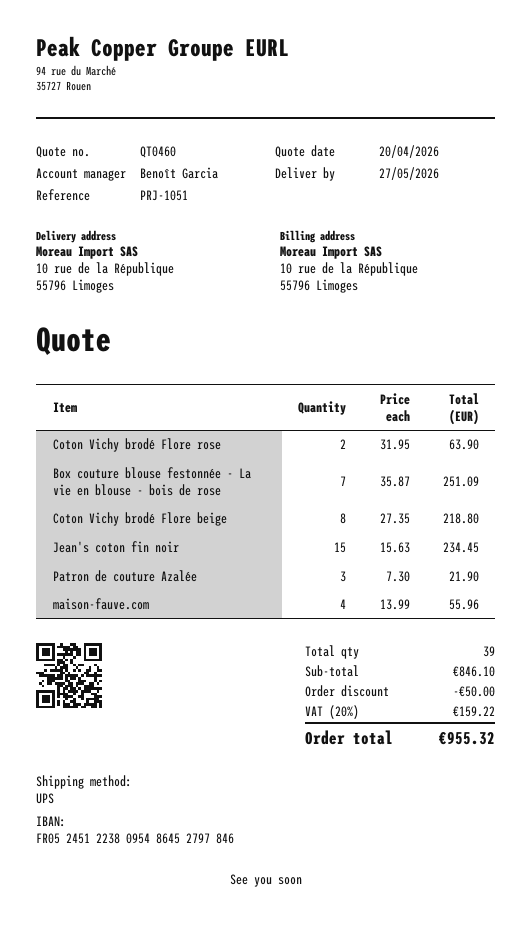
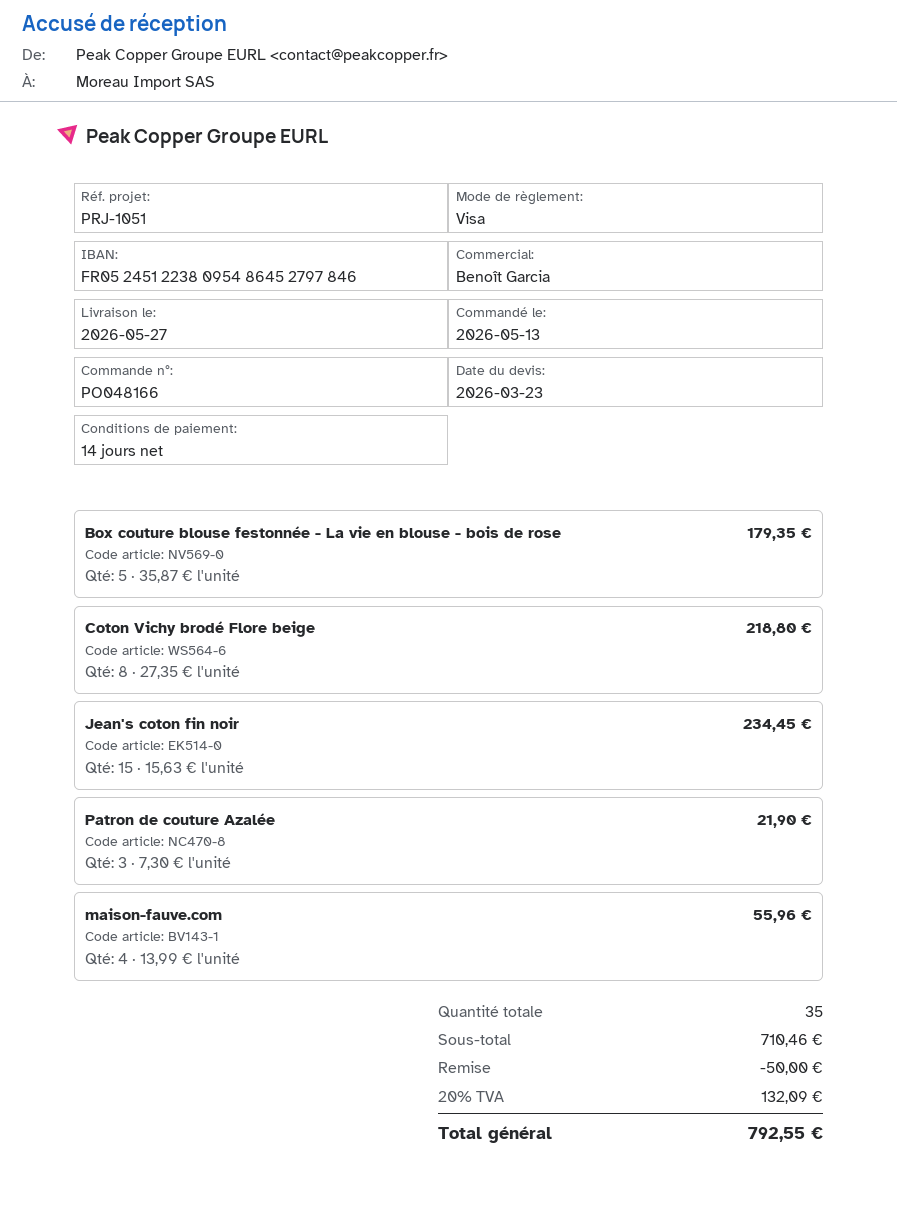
quote date: 2026-04-20 -> 2026-03-23
Coton Vichy brodé Flore rose: 2 x 31.95 = 63.90 -> none
Box couture blouse festonnée - La vie en blouse - bois de rose: 7 x 35.87 = 251.09 -> 5 x 35.87 = 179.35
total quantity: 39 -> 35
subtotal: 846.10 -> 710.46
tax: 20% = 159.22 -> 20% = 132.09
total: 955.32 -> 792.55

